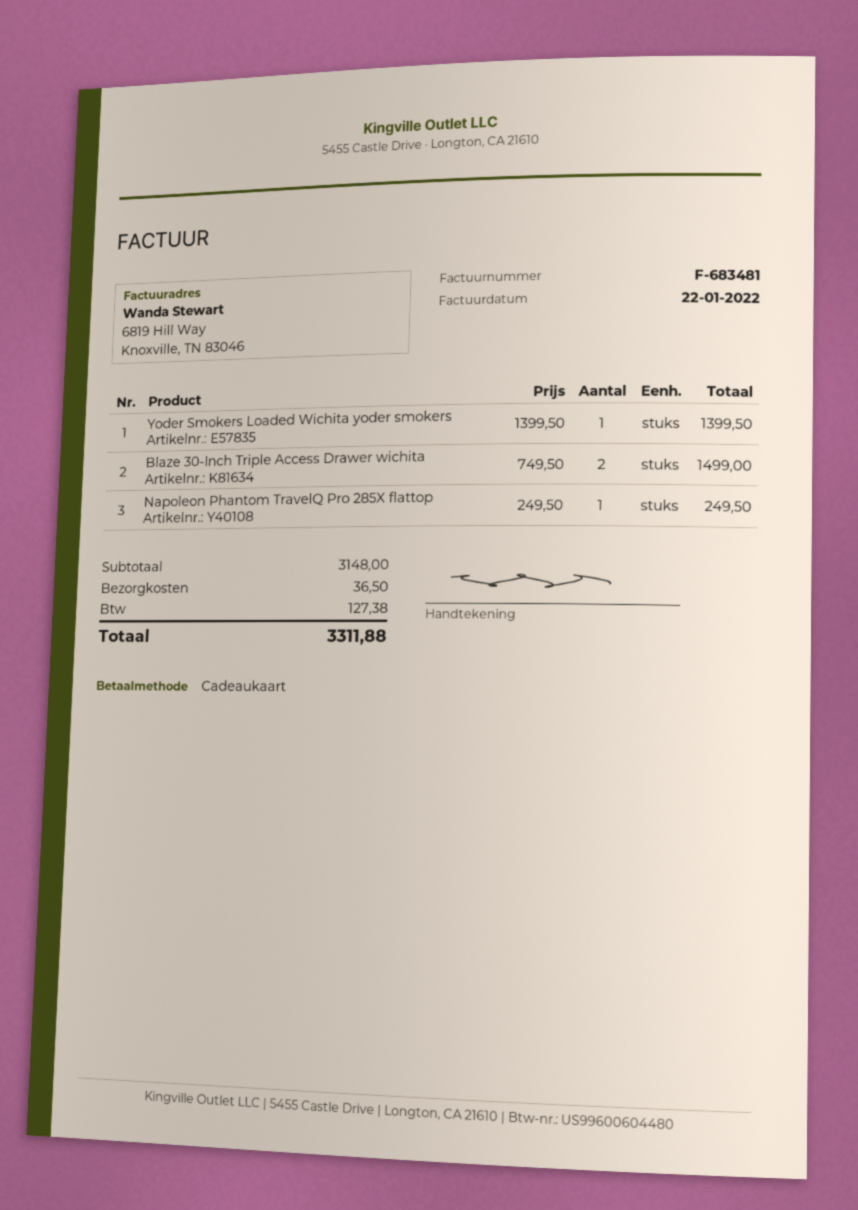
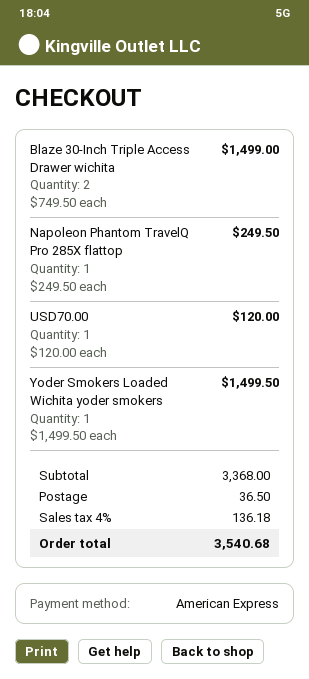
payment method: gift card -> American Express
Yoder Smokers Loaded Wichita yoder smokers: 1 x 1399.50 = 1399.50 -> 1 x 1499.50 = 1499.50
USD70.00: none -> 1 x 120.00 = 120.00
subtotal: 3148.00 -> 3368.00
tax: 127.38 -> 136.18
total: 3311.88 -> 3540.68

